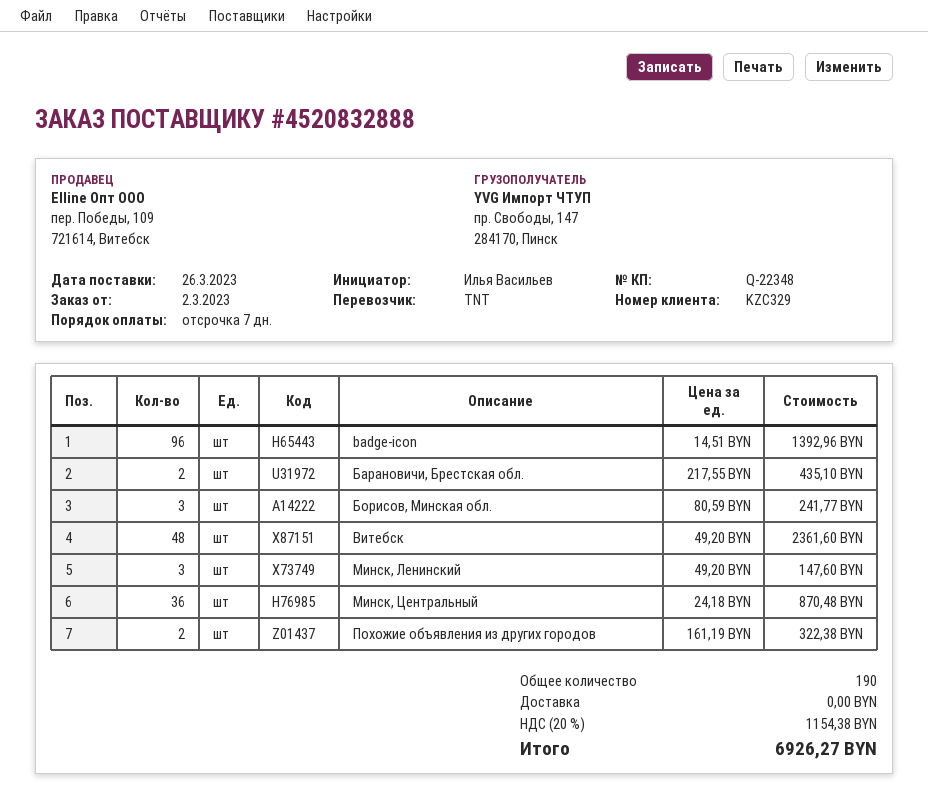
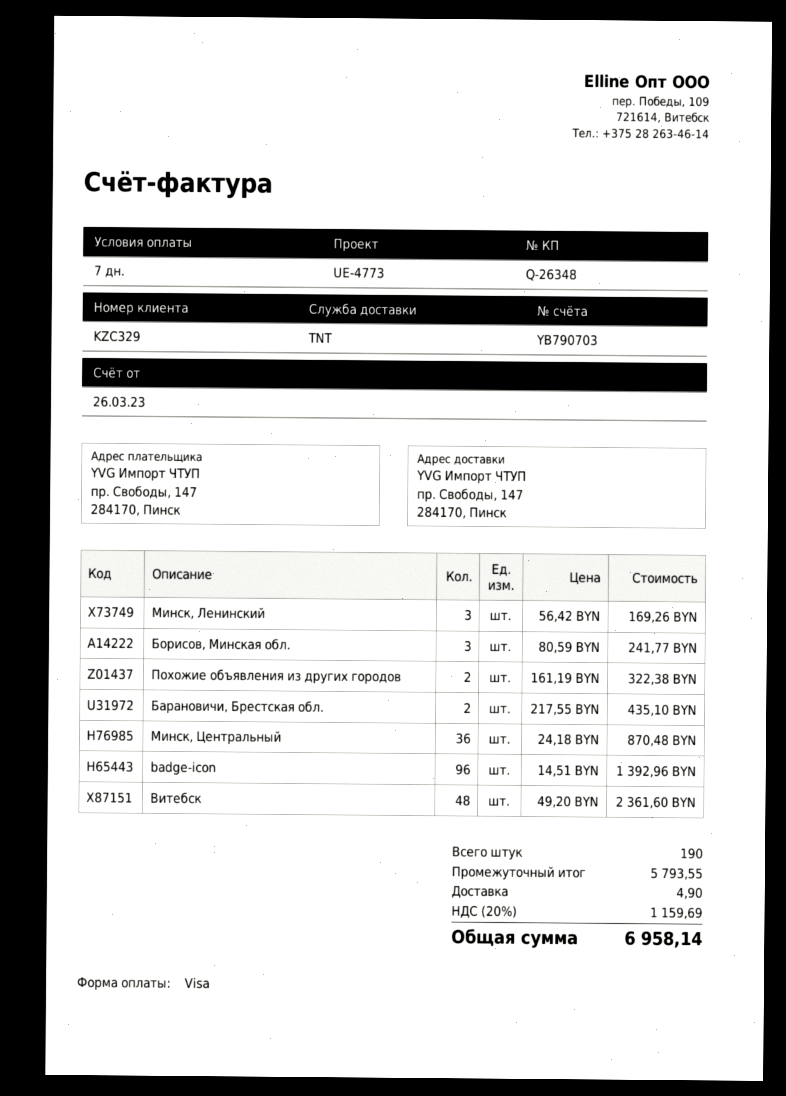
quote number: Q-22348 -> Q-26348
Минск, Ленинский: 3 x 49.20 = 147.60 -> 3 x 56.42 = 169.26
shipping: 0.00 -> 4.90
tax: 20% = 1154.38 -> 20% = 1159.69
total: 6926.27 -> 6958.14

